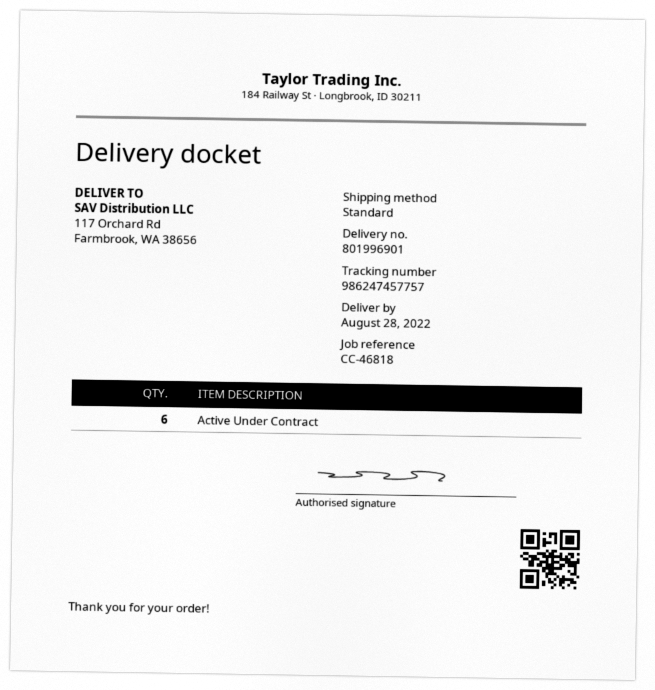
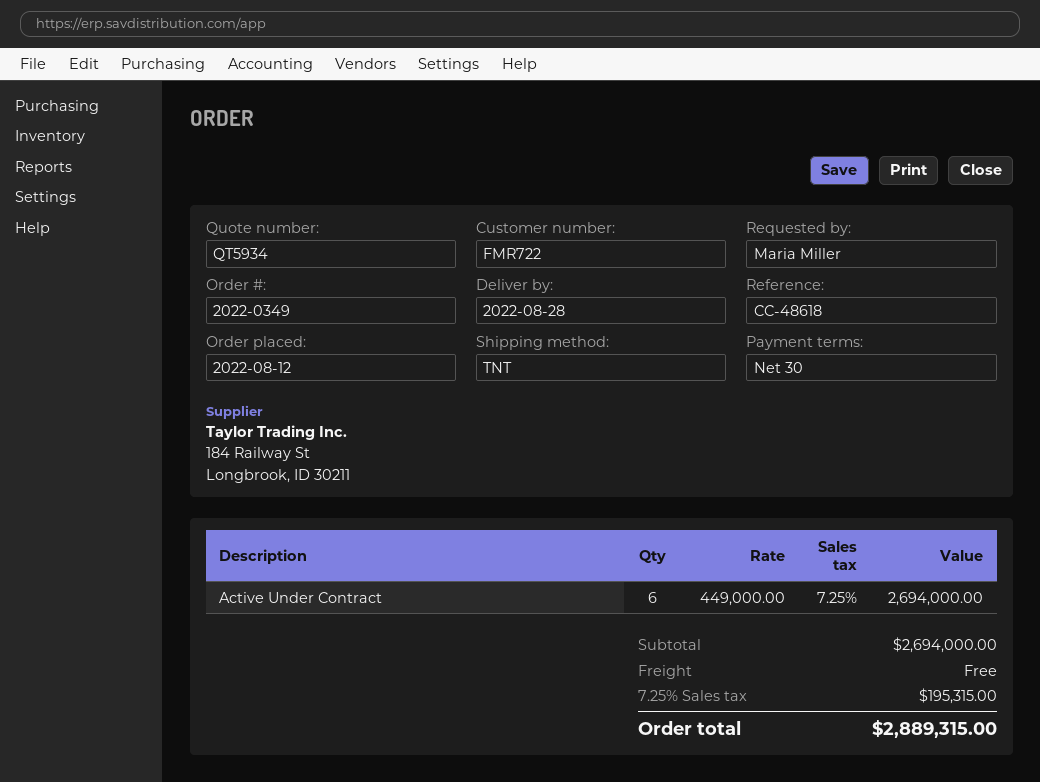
reference: CC-46818 -> CC-48618
shipping method: standard -> TNT

